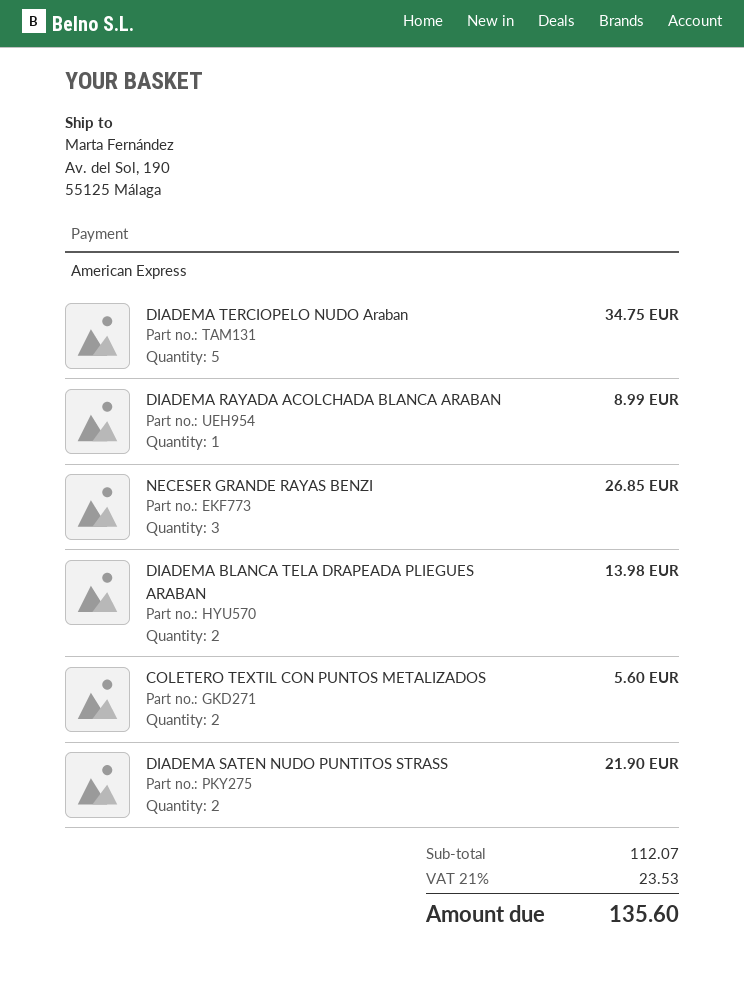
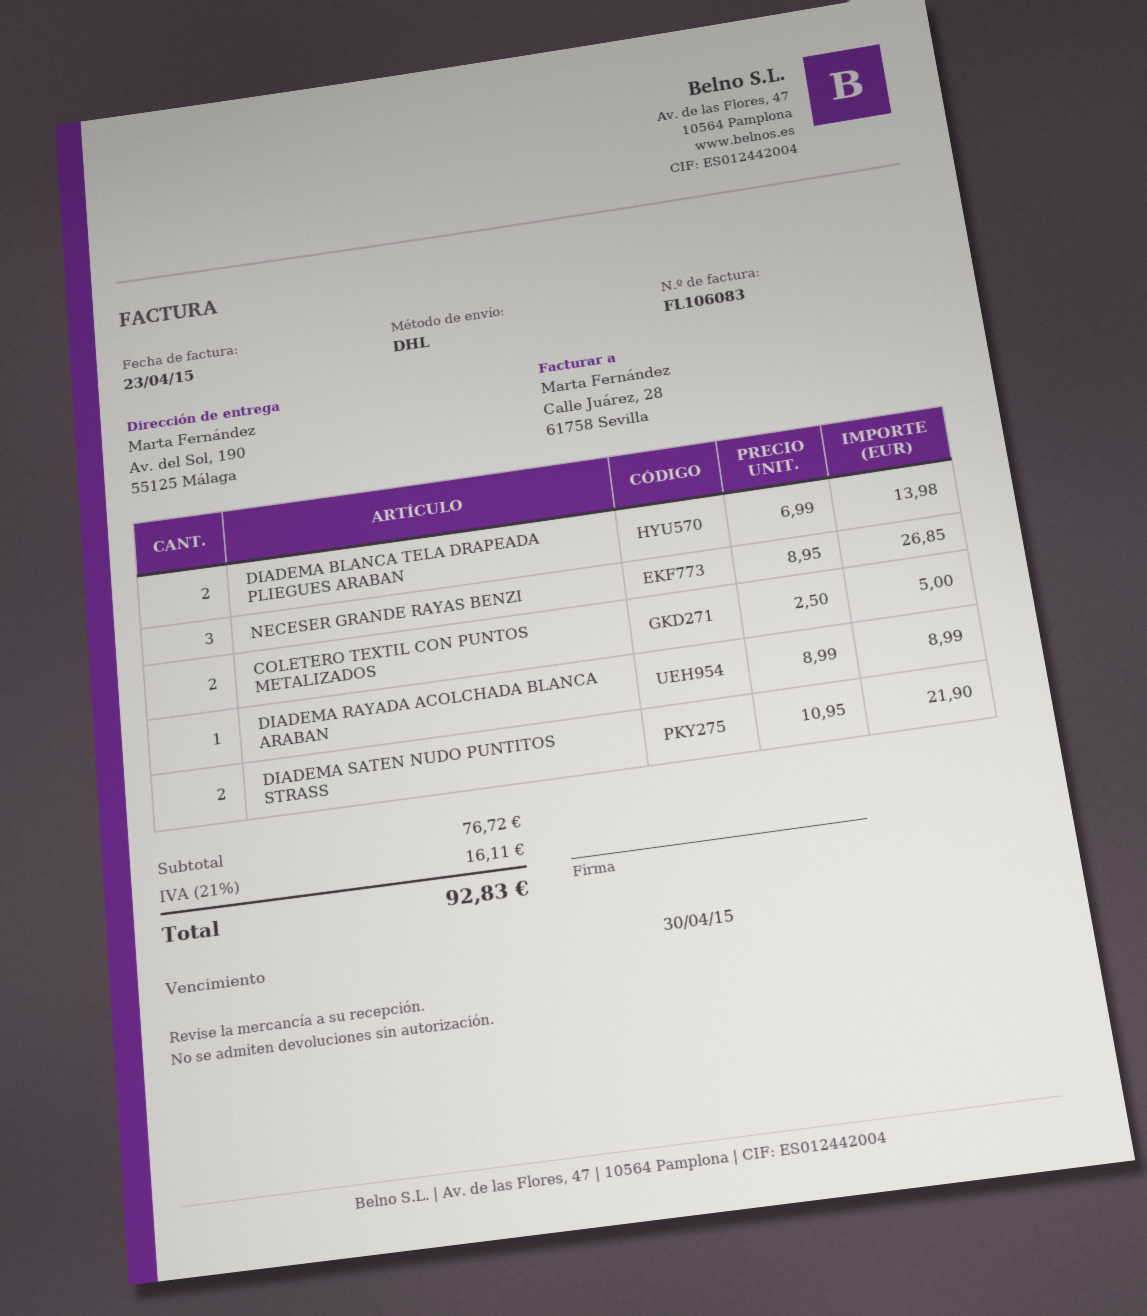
DIADEMA TERCIOPELO NUDO Araban: 5 for 34.75 -> none
COLETERO TEXTIL CON PUNTOS METALIZADOS: 2 for 5.60 -> 2 for 5.00
subtotal: 112.07 -> 76.72
tax: 21% = 23.53 -> 21% = 16.11
total: 135.60 -> 92.83

